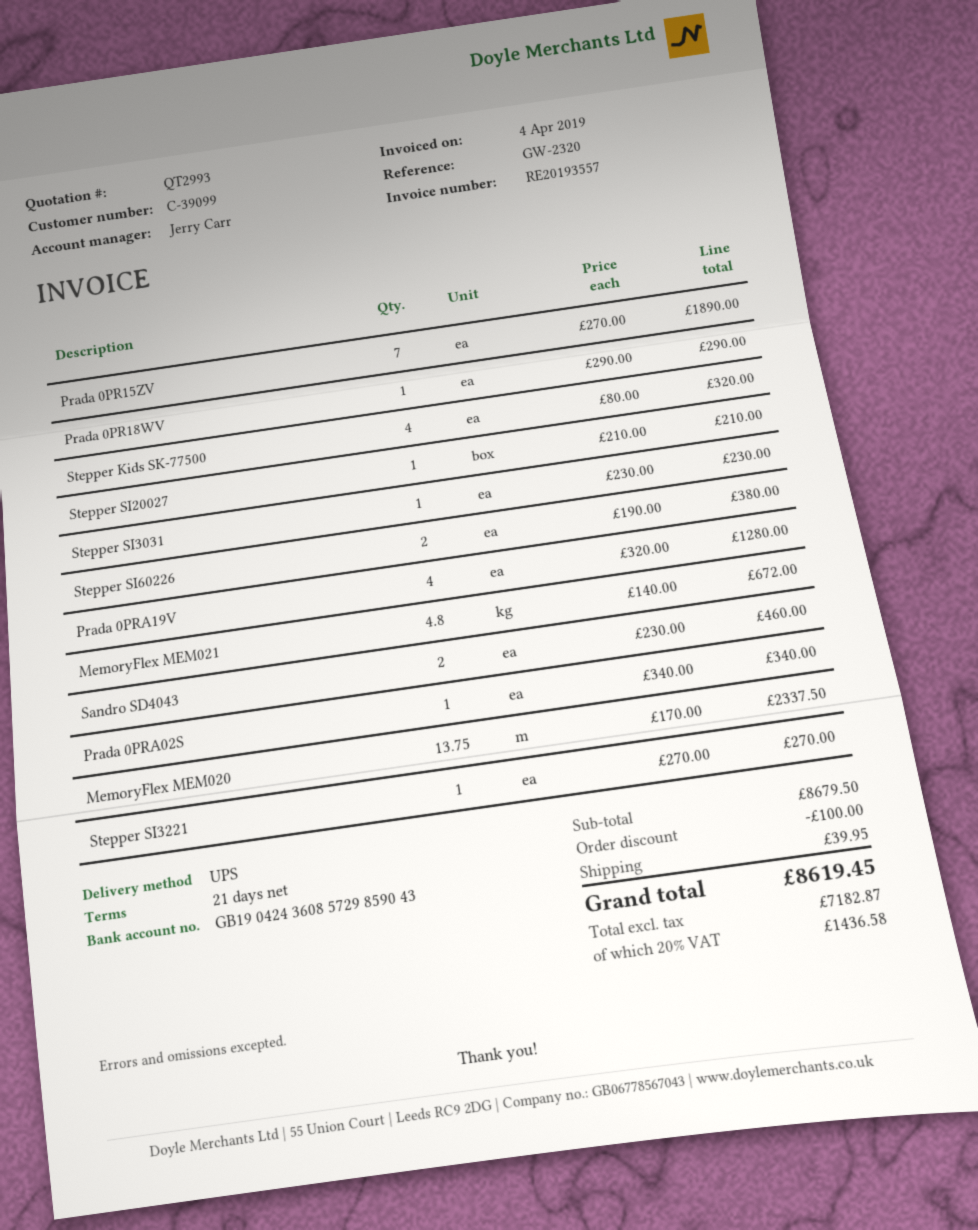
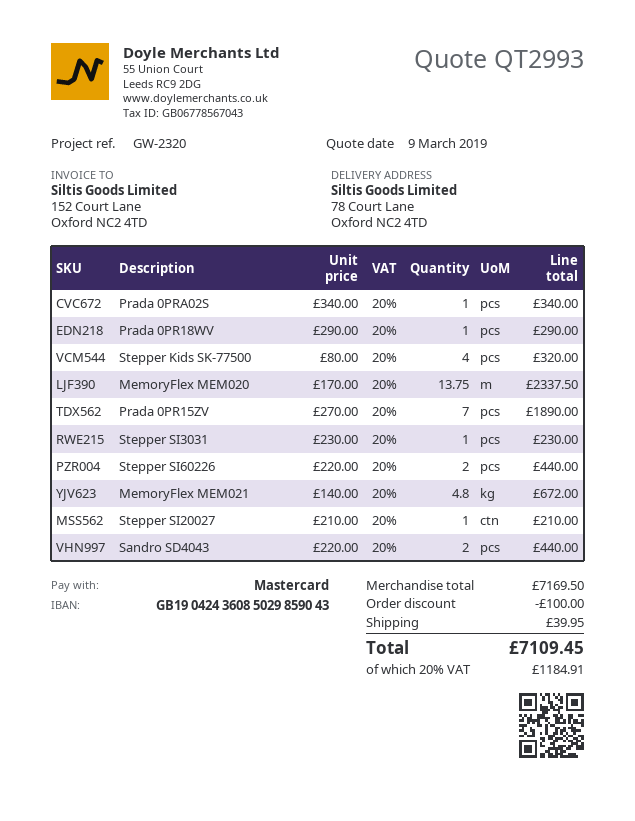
bank account: GB19042436085729859043 -> GB19042436085029859043
Stepper SI60226: 2 x 190.00 = 380.00 -> 2 x 220.00 = 440.00
Prada 0PRA19V: 4 x 320.00 = 1280.00 -> none
Sandro SD4043: 2 x 230.00 = 460.00 -> 2 x 220.00 = 440.00
Stepper SI3221: 1 x 270.00 = 270.00 -> none
subtotal: 8679.50 -> 7169.50
tax: 20% = 1436.58 -> 20% = 1184.91
total: 8619.45 -> 7109.45

